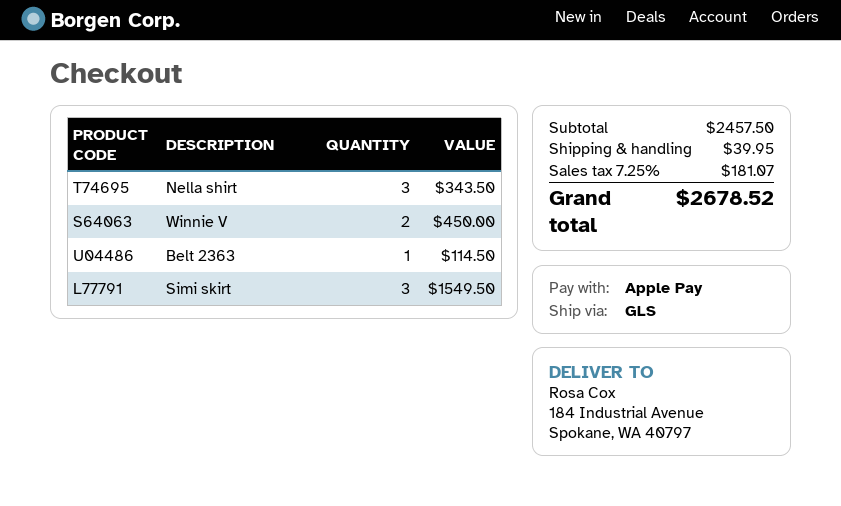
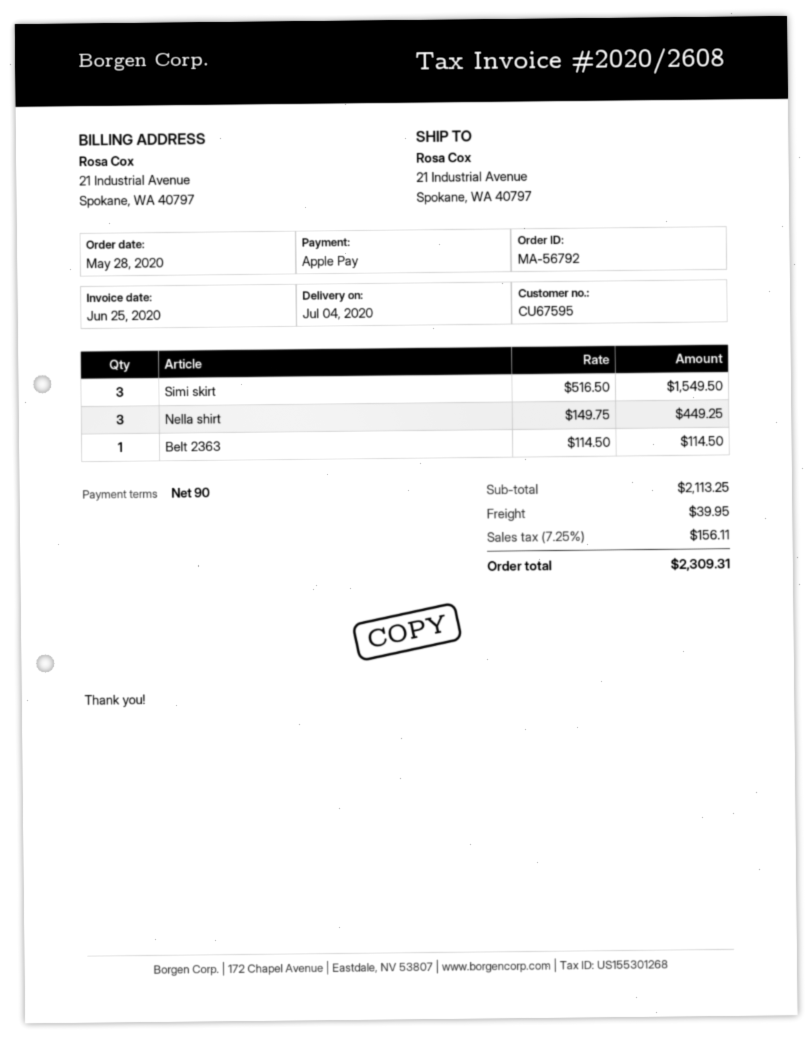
ship to: 184 Industrial Avenue, Spokane, WA 40797 -> 21 Industrial Avenue, Spokane, WA 40797
Nella shirt: 3 for 343.50 -> 3 for 449.25
Winnie V: 2 for 450.00 -> none
subtotal: 2457.50 -> 2113.25
tax: 7.25% = 181.07 -> 7.25% = 156.11
total: 2678.52 -> 2309.31

